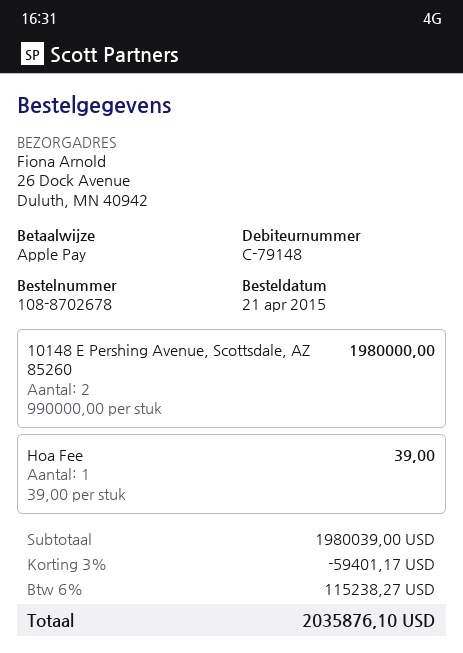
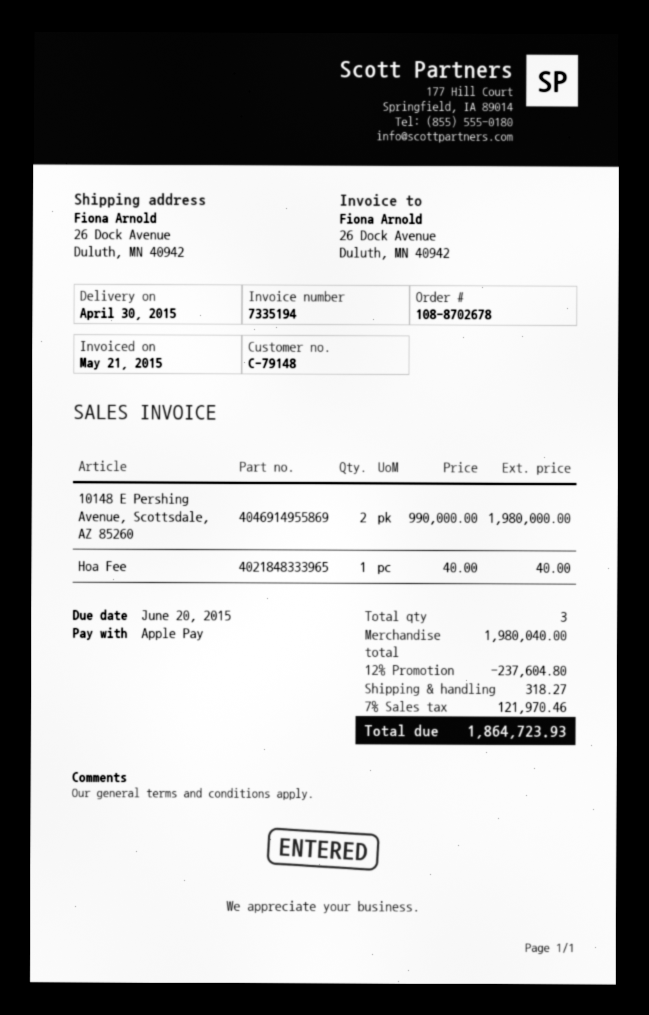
Hoa Fee: 1 x 39.00 = 39.00 -> 1 x 40.00 = 40.00
subtotal: 1980039.00 -> 1980040.00
discount: 3% = 59401.17 -> 12% = 237604.80
shipping: none -> 318.27
tax: 6% = 115238.27 -> 7% = 121970.46
total: 2035876.10 -> 1864723.93

